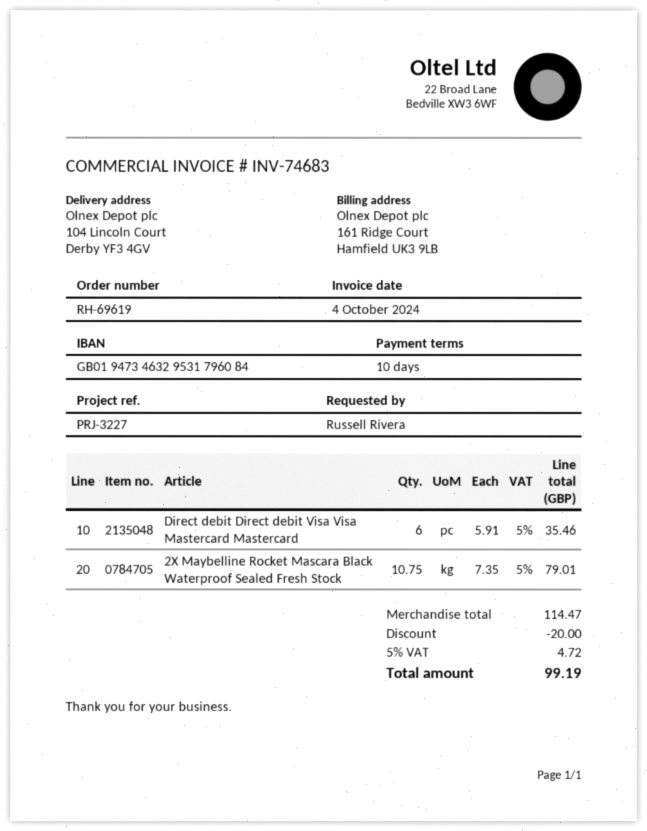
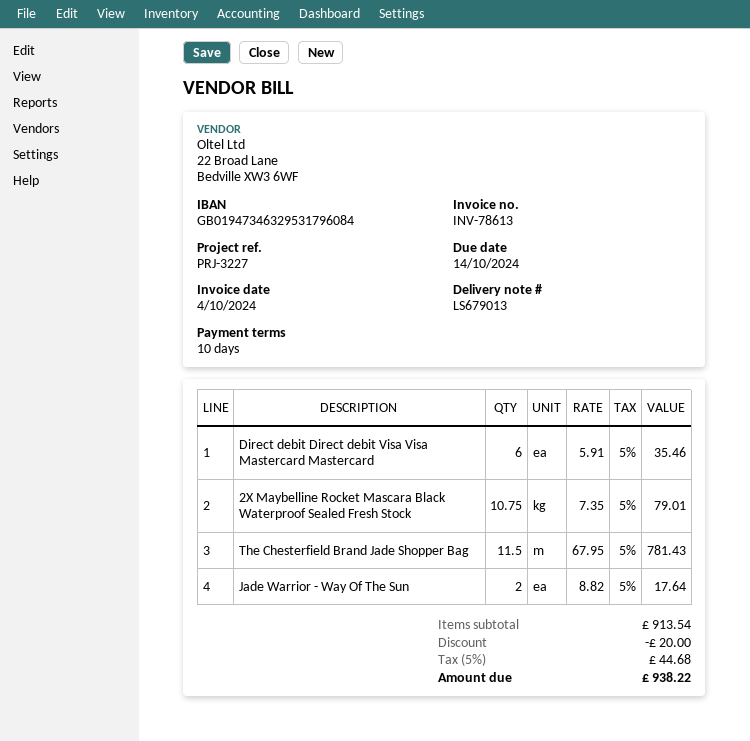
invoice number: INV-74683 -> INV-78613
The Chesterfield Brand Jade Shopper Bag: none -> 11.5 x 67.95 = 781.43
Jade Warrior - Way Of The Sun: none -> 2 x 8.82 = 17.64
subtotal: 114.47 -> 913.54
tax: 5% = 4.72 -> 5% = 44.68
total: 99.19 -> 938.22

